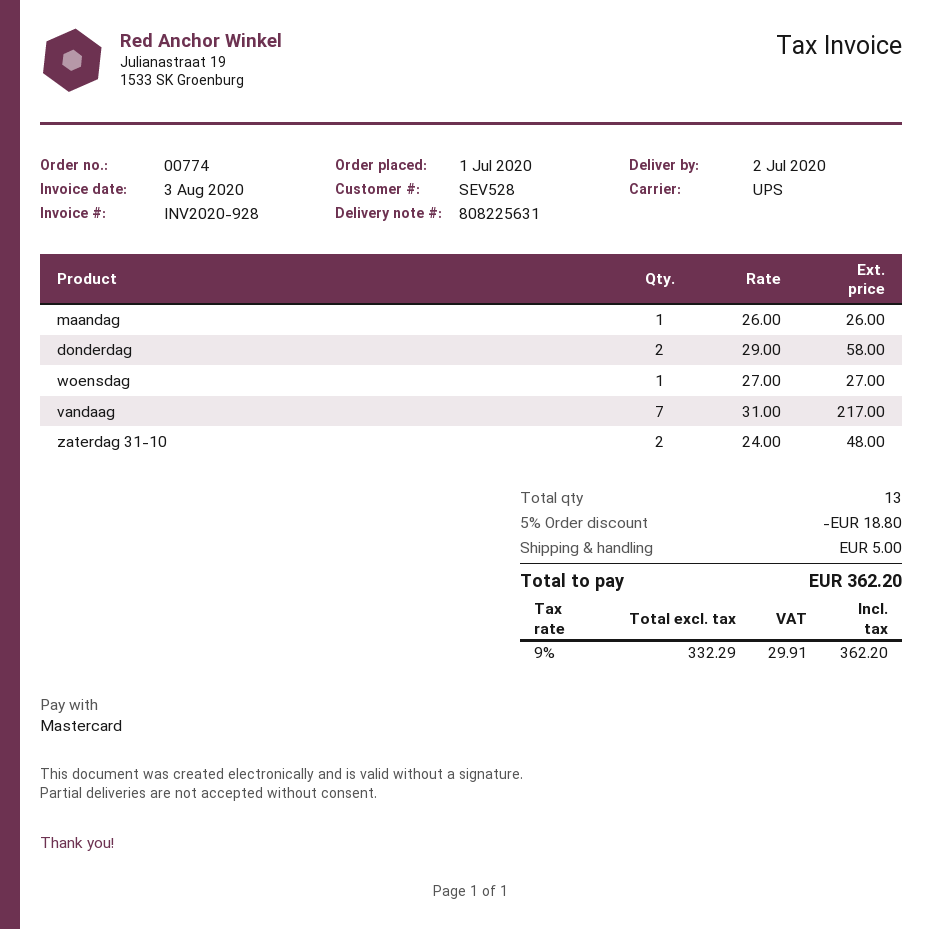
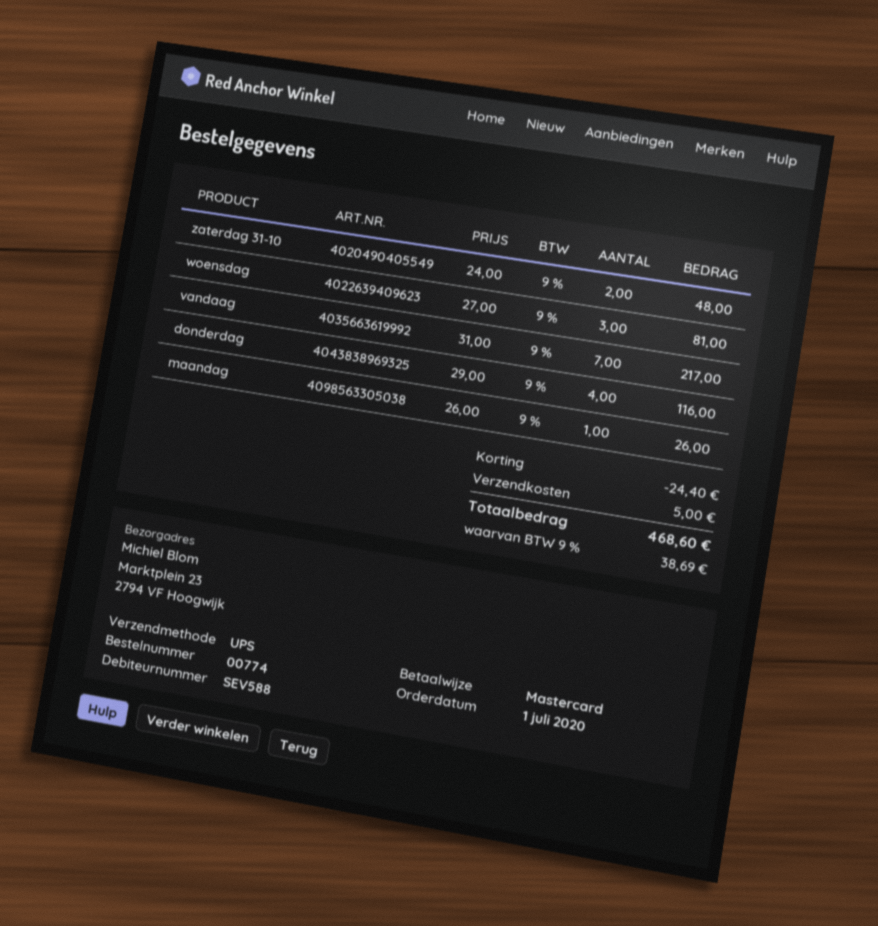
customer number: SEV528 -> SEV588
donderdag: 2 x 29.00 = 58.00 -> 4 x 29.00 = 116.00
woensdag: 1 x 27.00 = 27.00 -> 3 x 27.00 = 81.00
discount: 18.80 -> 24.40
tax: 9% = 29.91 -> 9% = 38.69
total: 362.20 -> 468.60

